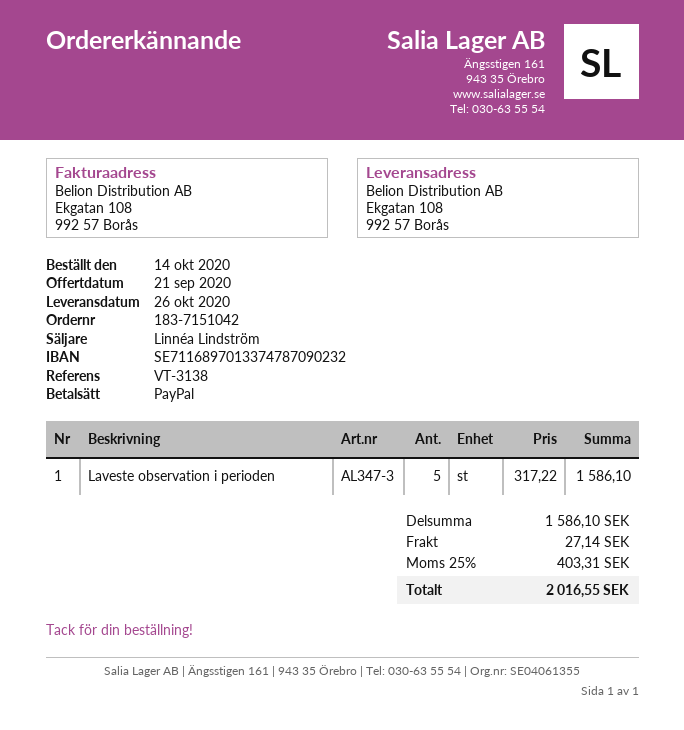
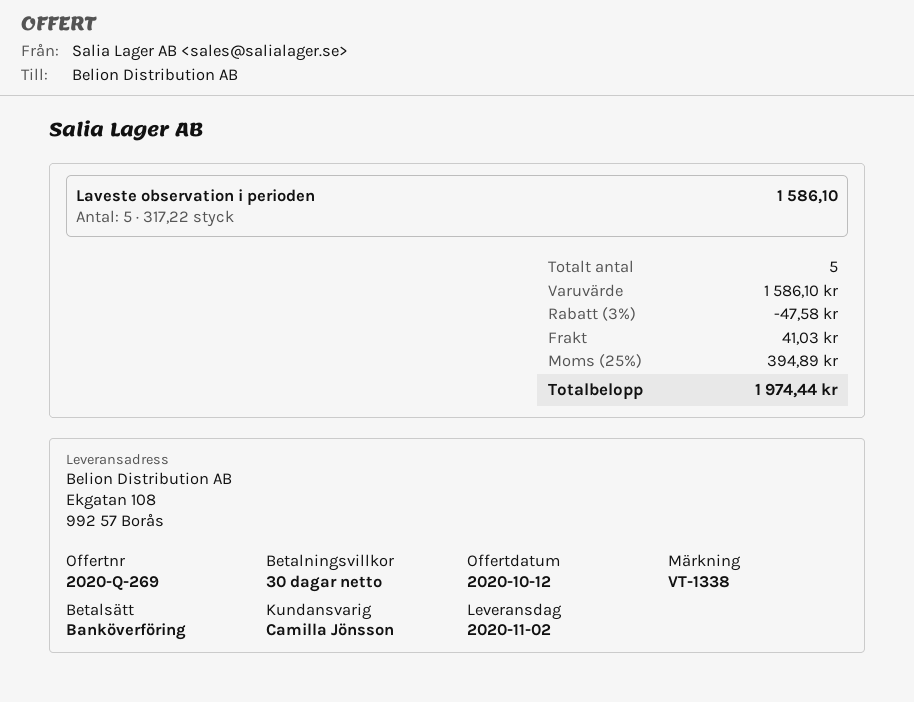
quote date: 2020-09-21 -> 2020-10-12
delivery date: 2020-10-26 -> 2020-11-02
reference: VT-3138 -> VT-1338
sales rep: Linnéa Lindström -> Camilla Jönsson
payment method: PayPal -> bank transfer
discount: none -> 3% = 47.58
shipping: 27.14 -> 41.03
tax: 25% = 403.31 -> 25% = 394.89
total: 2016.55 -> 1974.44

